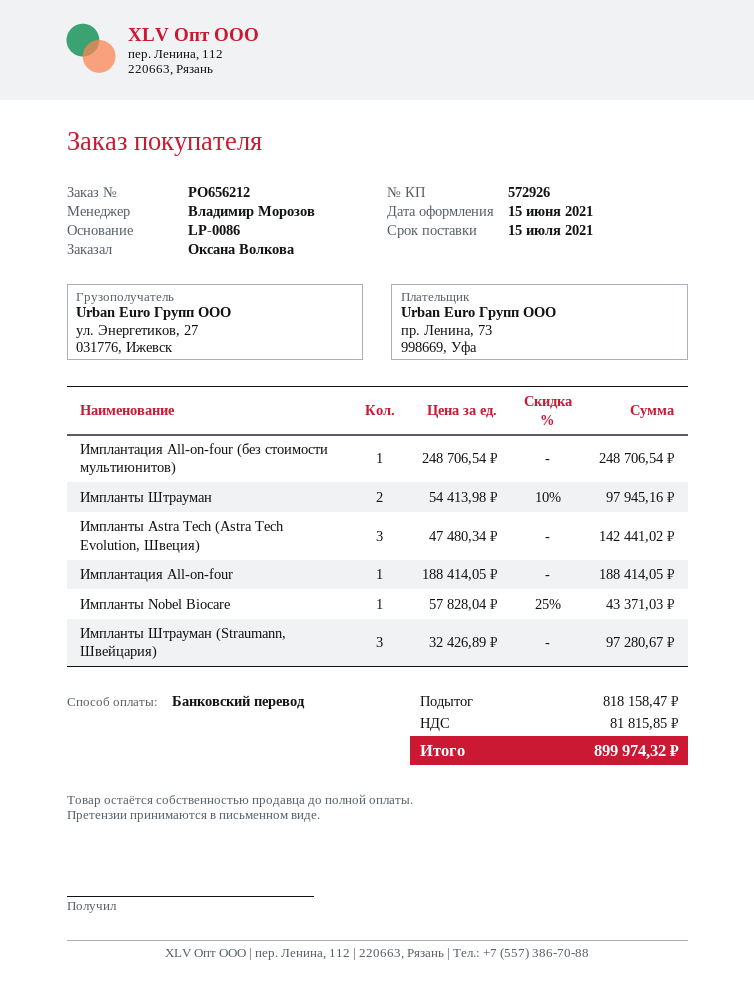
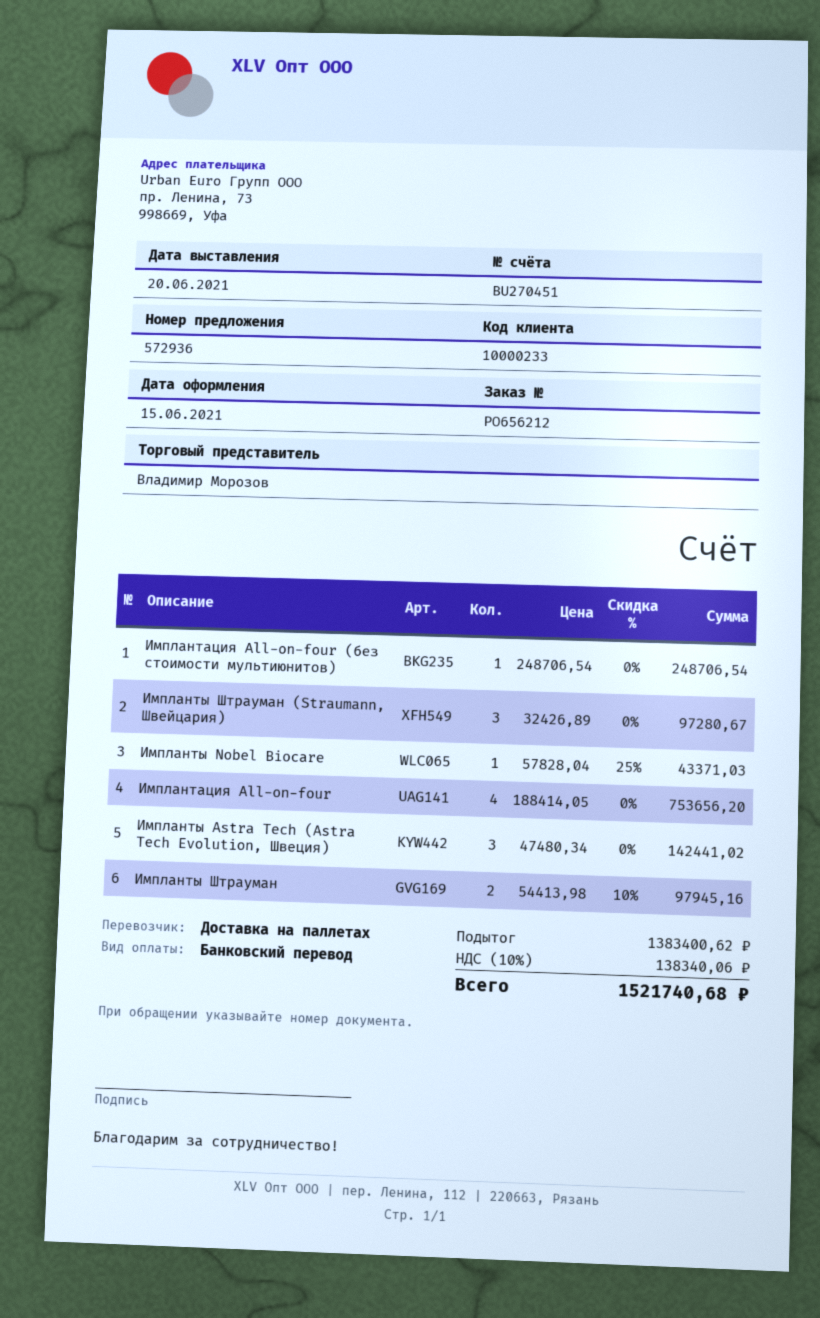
quote number: 572926 -> 572936
Имплантация All-on-four: 1 x 188414.05 = 188414.05 -> 4 x 188414.05 = 753656.20
subtotal: 818158.47 -> 1383400.62
tax: 81815.85 -> 138340.06
total: 899974.32 -> 1521740.68

